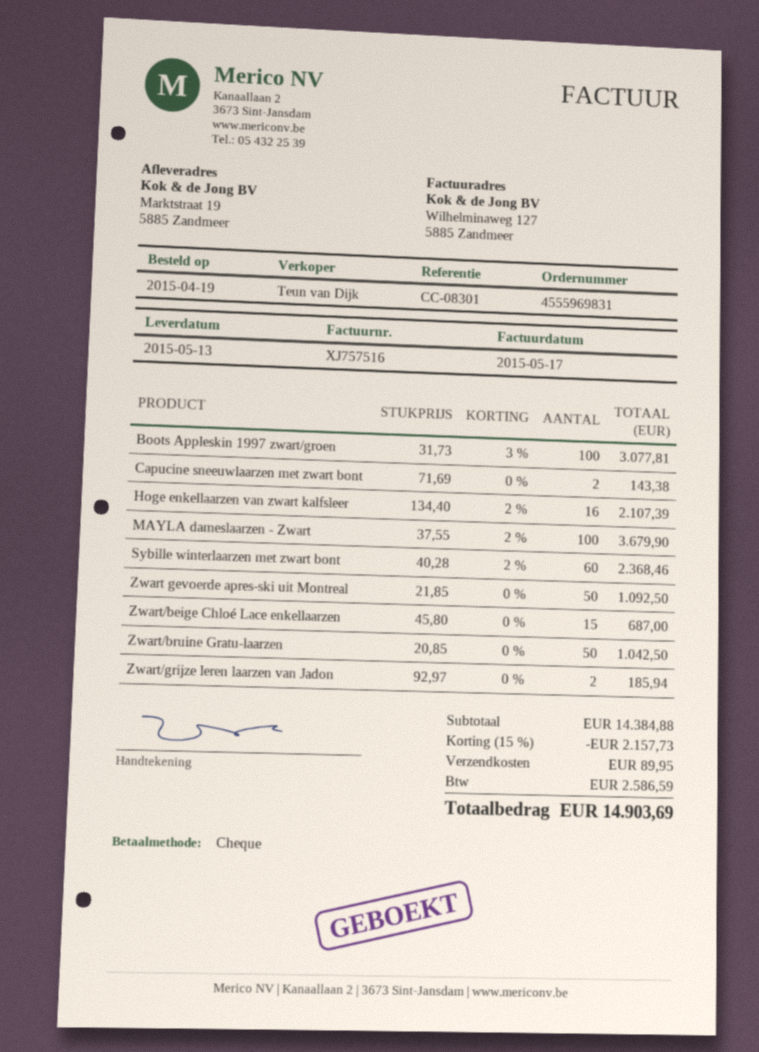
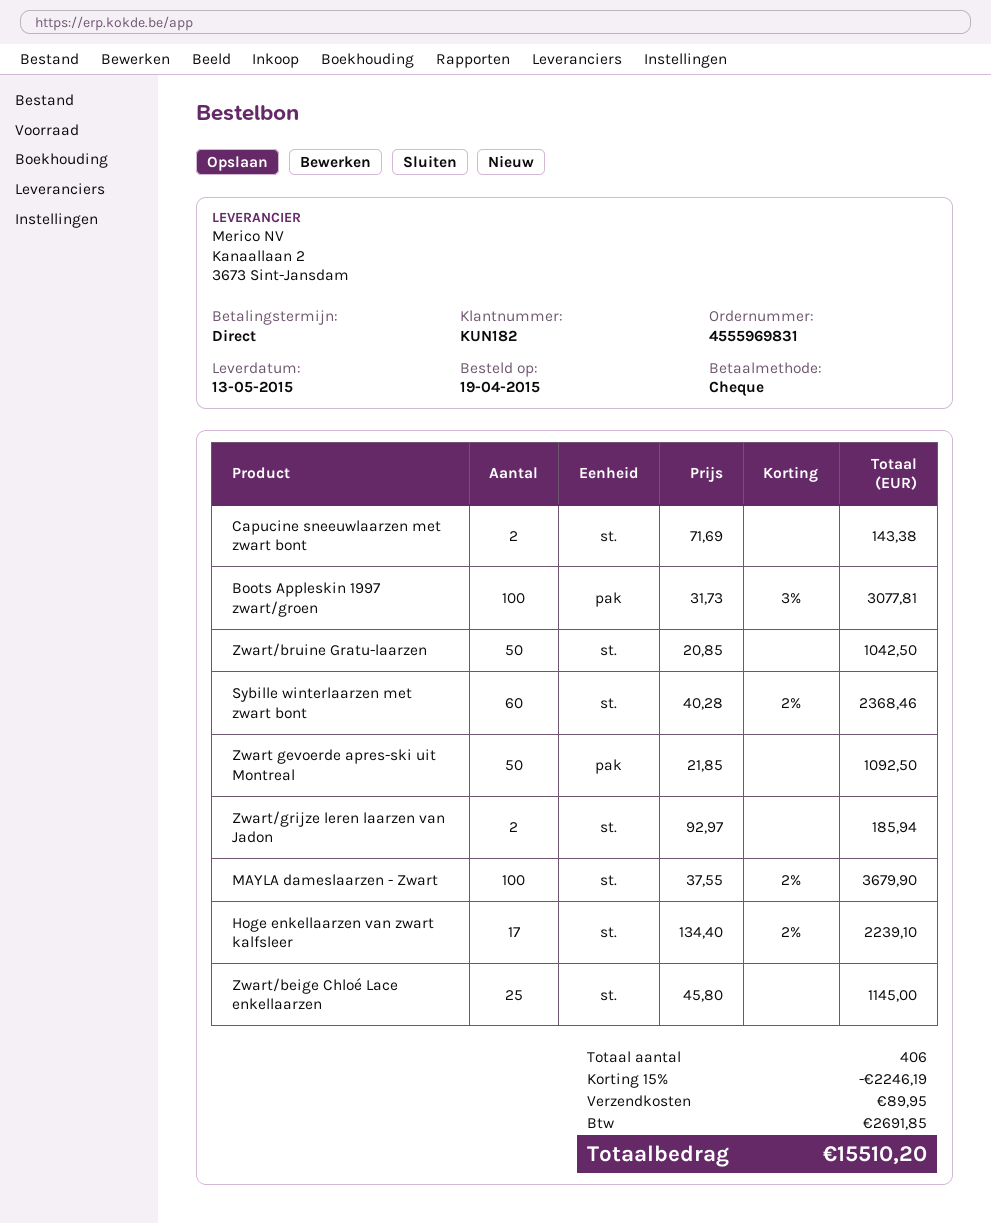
Hoge enkellaarzen van zwart kalfsleer: 16 x 134.40 - 2% = 2107.39 -> 17 x 134.40 - 2% = 2239.10
Zwart/beige Chloé Lace enkellaarzen: 15 x 45.80 = 687.00 -> 25 x 45.80 = 1145.00
discount: 15% = 2157.73 -> 15% = 2246.19
tax: 2586.59 -> 2691.85
total: 14903.69 -> 15510.20

